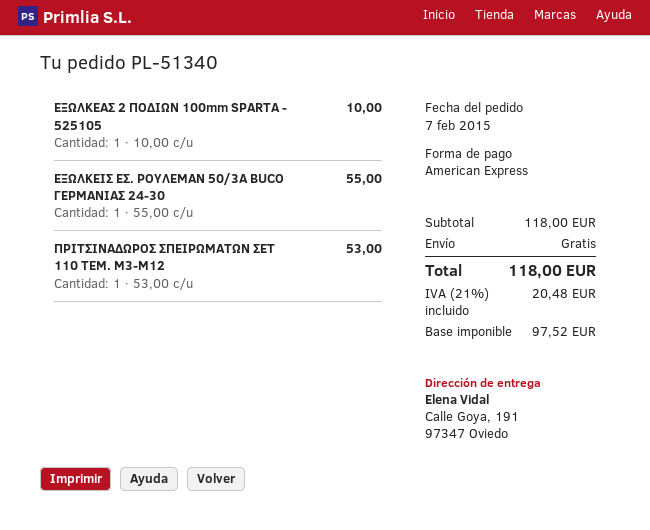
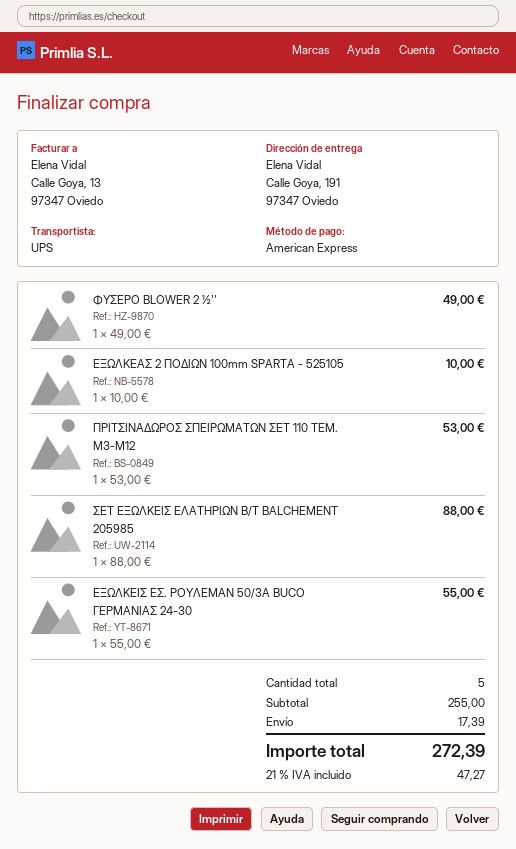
ΦΥΣΕΡΟ BLOWER 2 ½'': none -> 1 x 49.00 = 49.00
ΣΕΤ ΕΞΩΛΚΕΙΣ ΕΛΑΤΗΡΙΩΝ Β/Τ BALCHEMENT 205985: none -> 1 x 88.00 = 88.00
subtotal: 118.00 -> 255.00
shipping: 0.00 -> 17.39
tax: 21% = 20.48 -> 21% = 47.27
total: 118.00 -> 272.39

